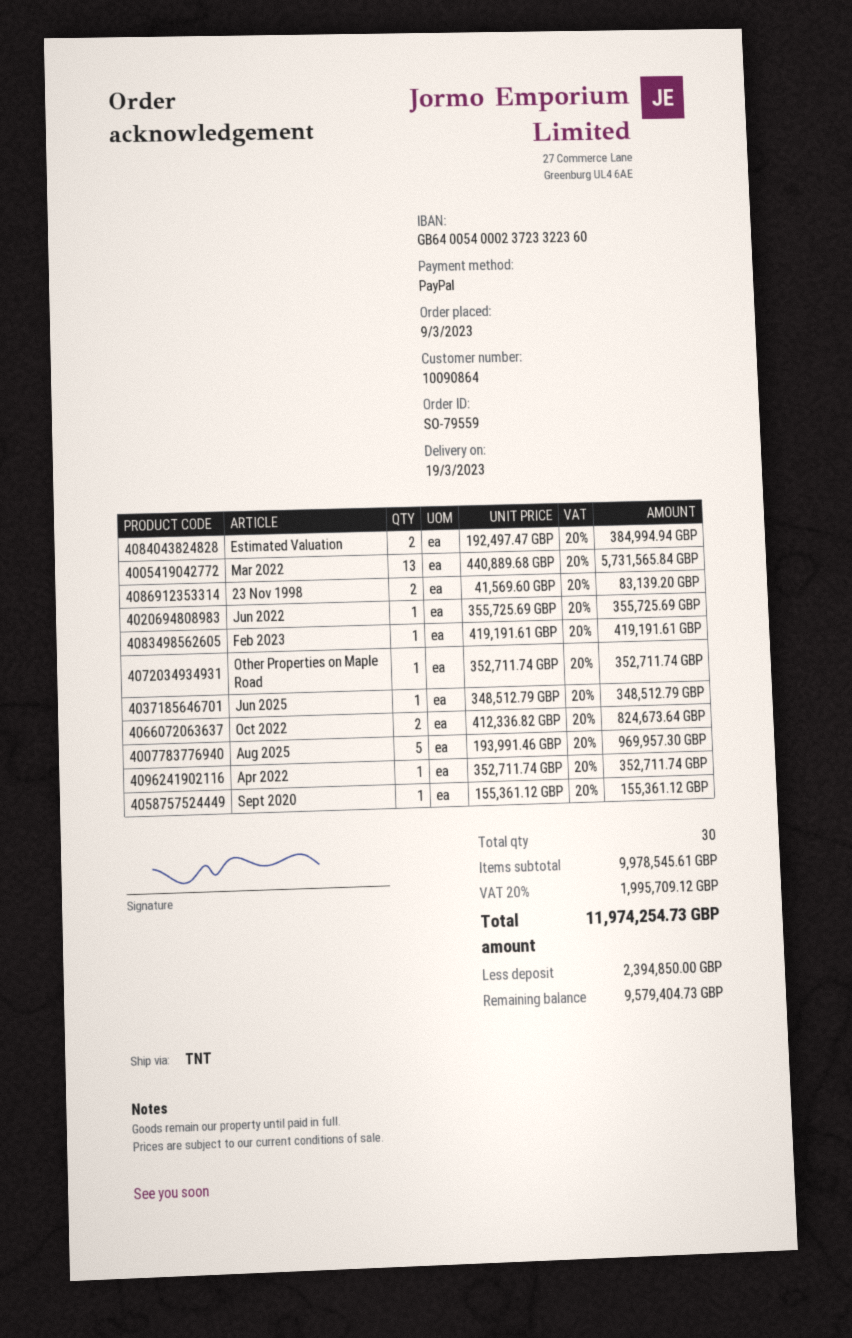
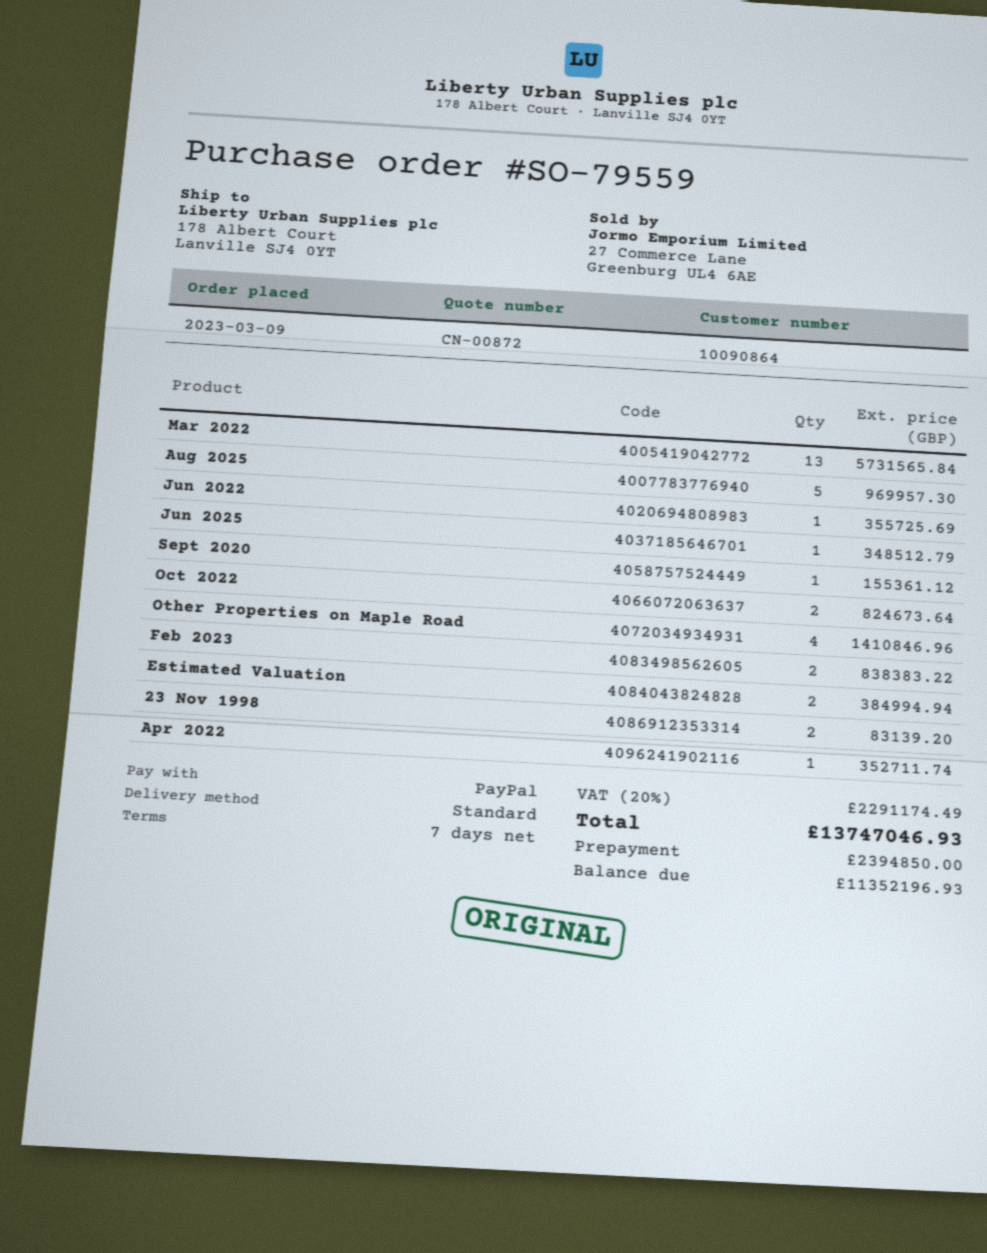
shipping method: TNT -> standard
Feb 2023: 1 for 419191.61 -> 2 for 838383.22
Other Properties on Maple Road: 1 for 352711.74 -> 4 for 1410846.96
tax: 20% = 1995709.12 -> 20% = 2291174.49
total: 11974254.73 -> 13747046.93
balance: 9579404.73 -> 11352196.93

